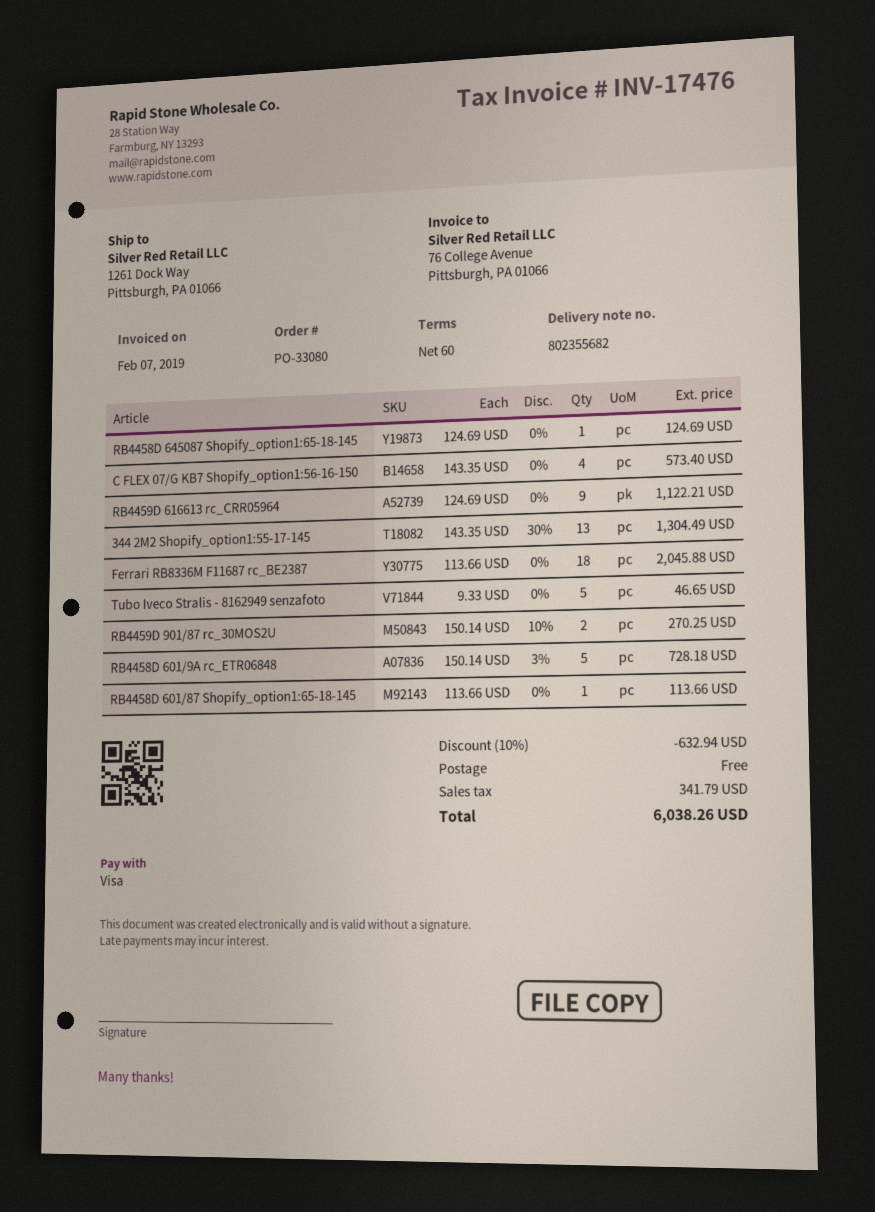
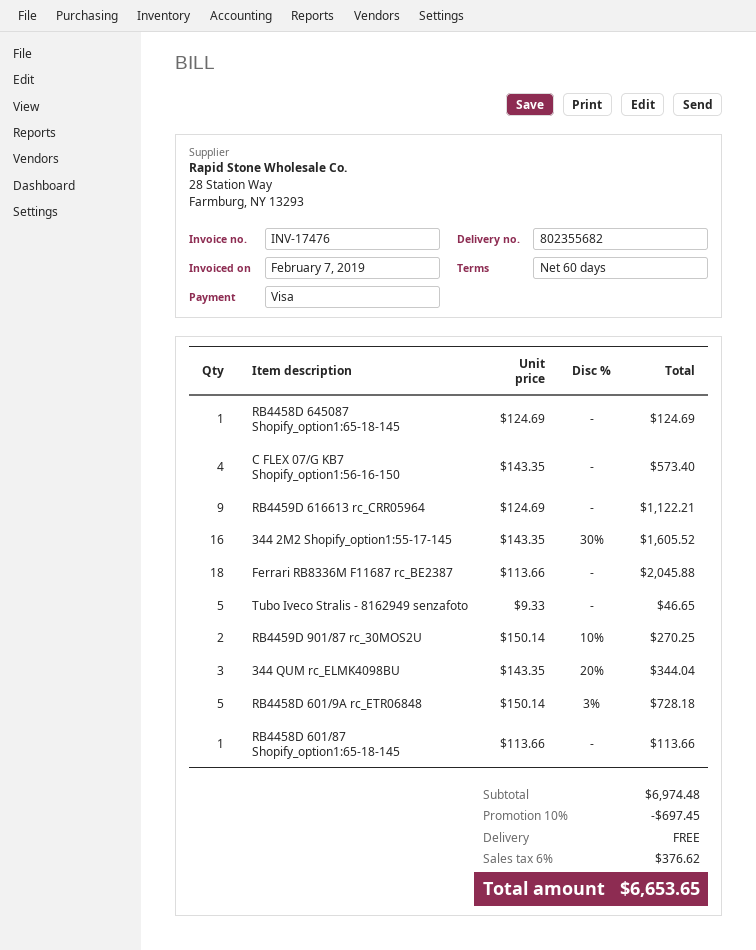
344 2M2 Shopify_option1:55-17-145: 13 x 143.35 - 30% = 1304.49 -> 16 x 143.35 - 30% = 1605.52
344 QUM rc_ELMK4098BU: none -> 3 x 143.35 - 20% = 344.04
discount: 10% = 632.94 -> 10% = 697.45
tax: 341.79 -> 376.62
total: 6038.26 -> 6653.65

